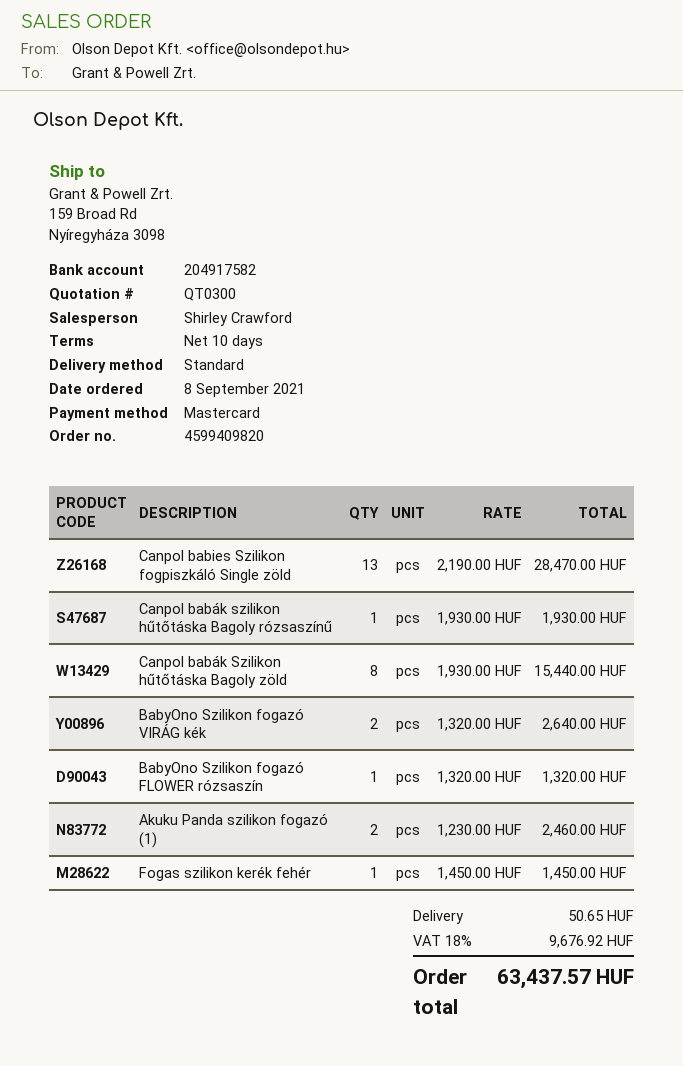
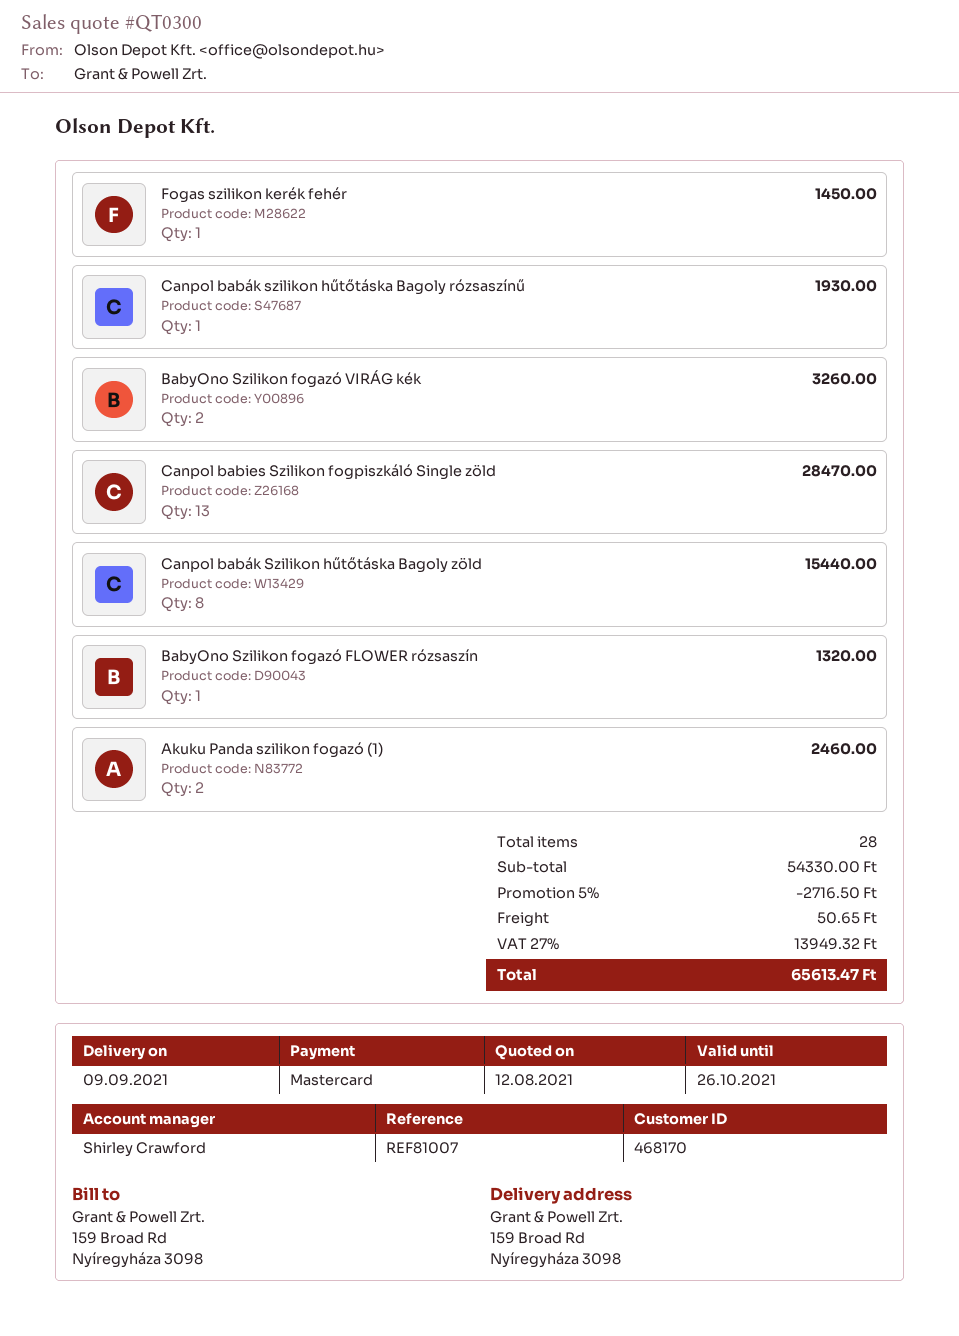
BabyOno Szilikon fogazó VIRÁG kék: 2 for 2640.00 -> 2 for 3260.00
discount: none -> 5% = 2716.50
tax: 18% = 9676.92 -> 27% = 13949.32
total: 63437.57 -> 65613.47

